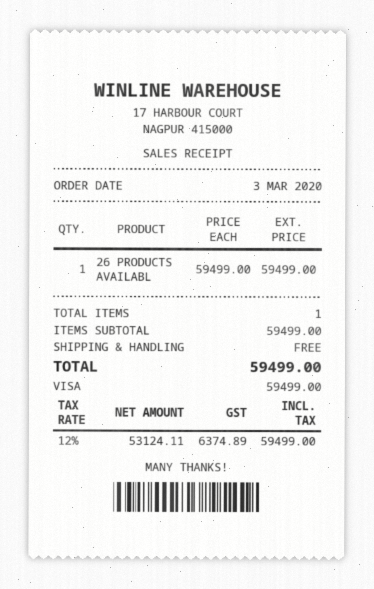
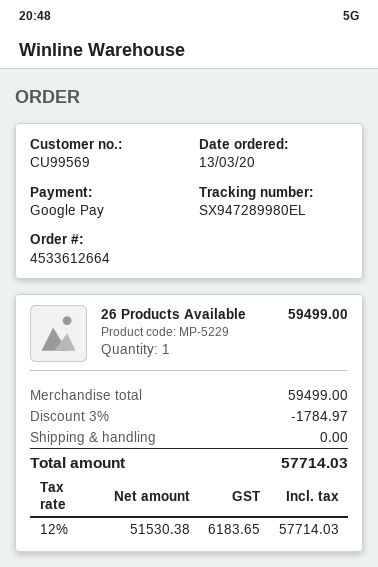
order date: 2020-03-03 -> 2020-03-13
payment method: Visa -> Google Pay
discount: none -> 3% = 1784.97
net: 53124.11 -> 51530.38
tax: 12% = 6374.89 -> 12% = 6183.65
total: 59499.00 -> 57714.03

